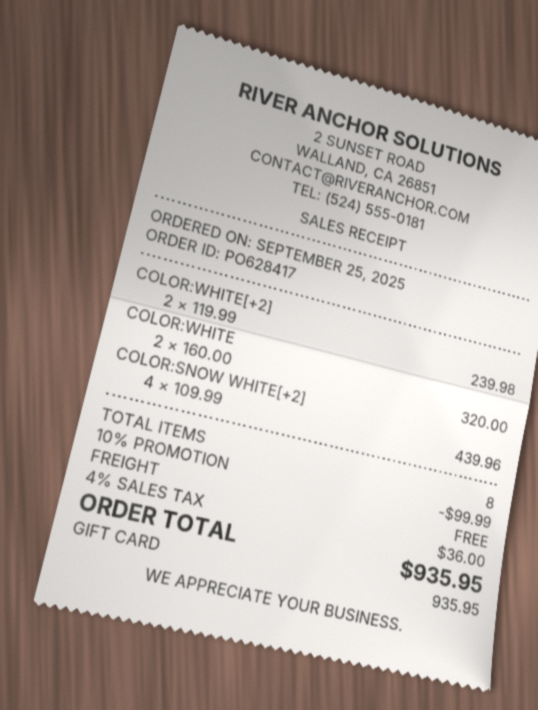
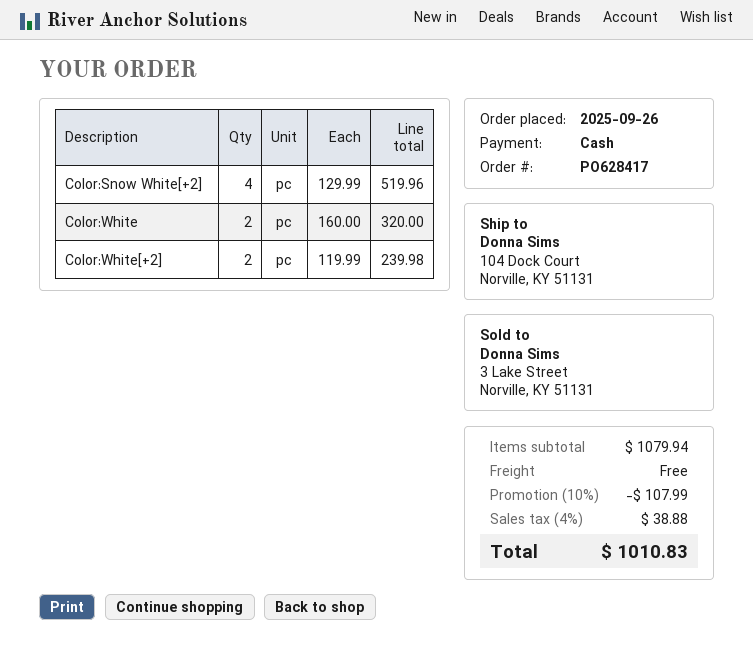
order date: 2025-09-25 -> 2025-09-26
payment method: gift card -> cash
COLOR:SNOW WHITE[+2]: 4 x 109.99 = 439.96 -> 4 x 129.99 = 519.96
discount: 10% = 99.99 -> 10% = 107.99
tax: 4% = 36.00 -> 4% = 38.88
total: 935.95 -> 1010.83

